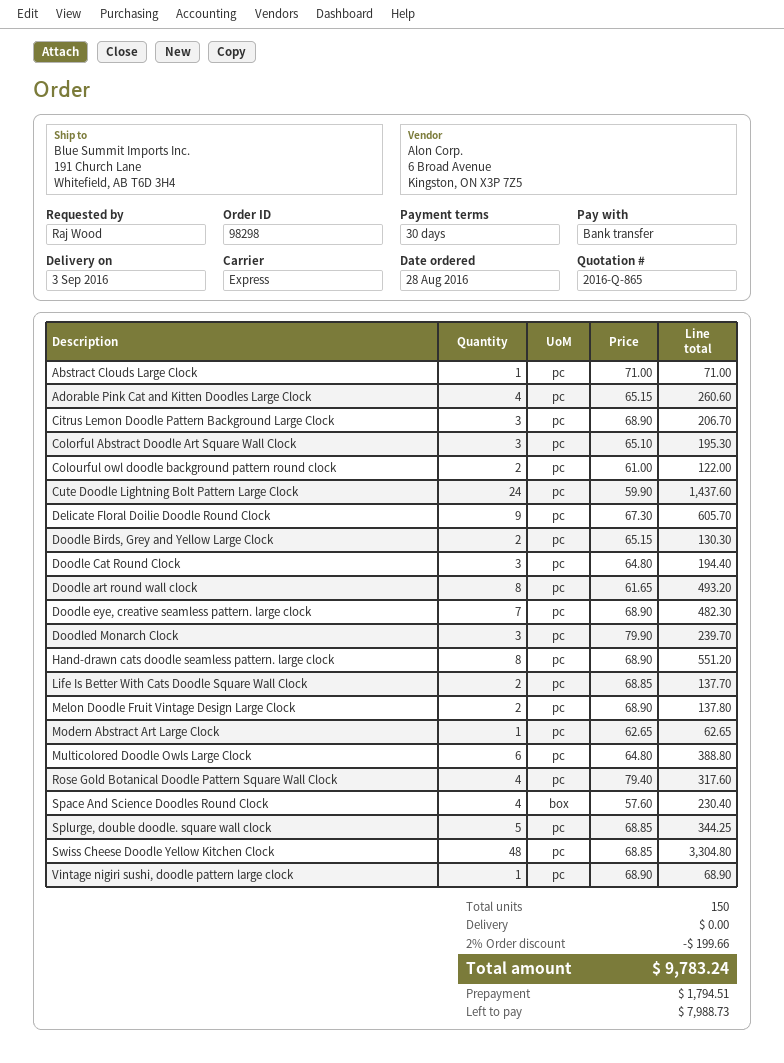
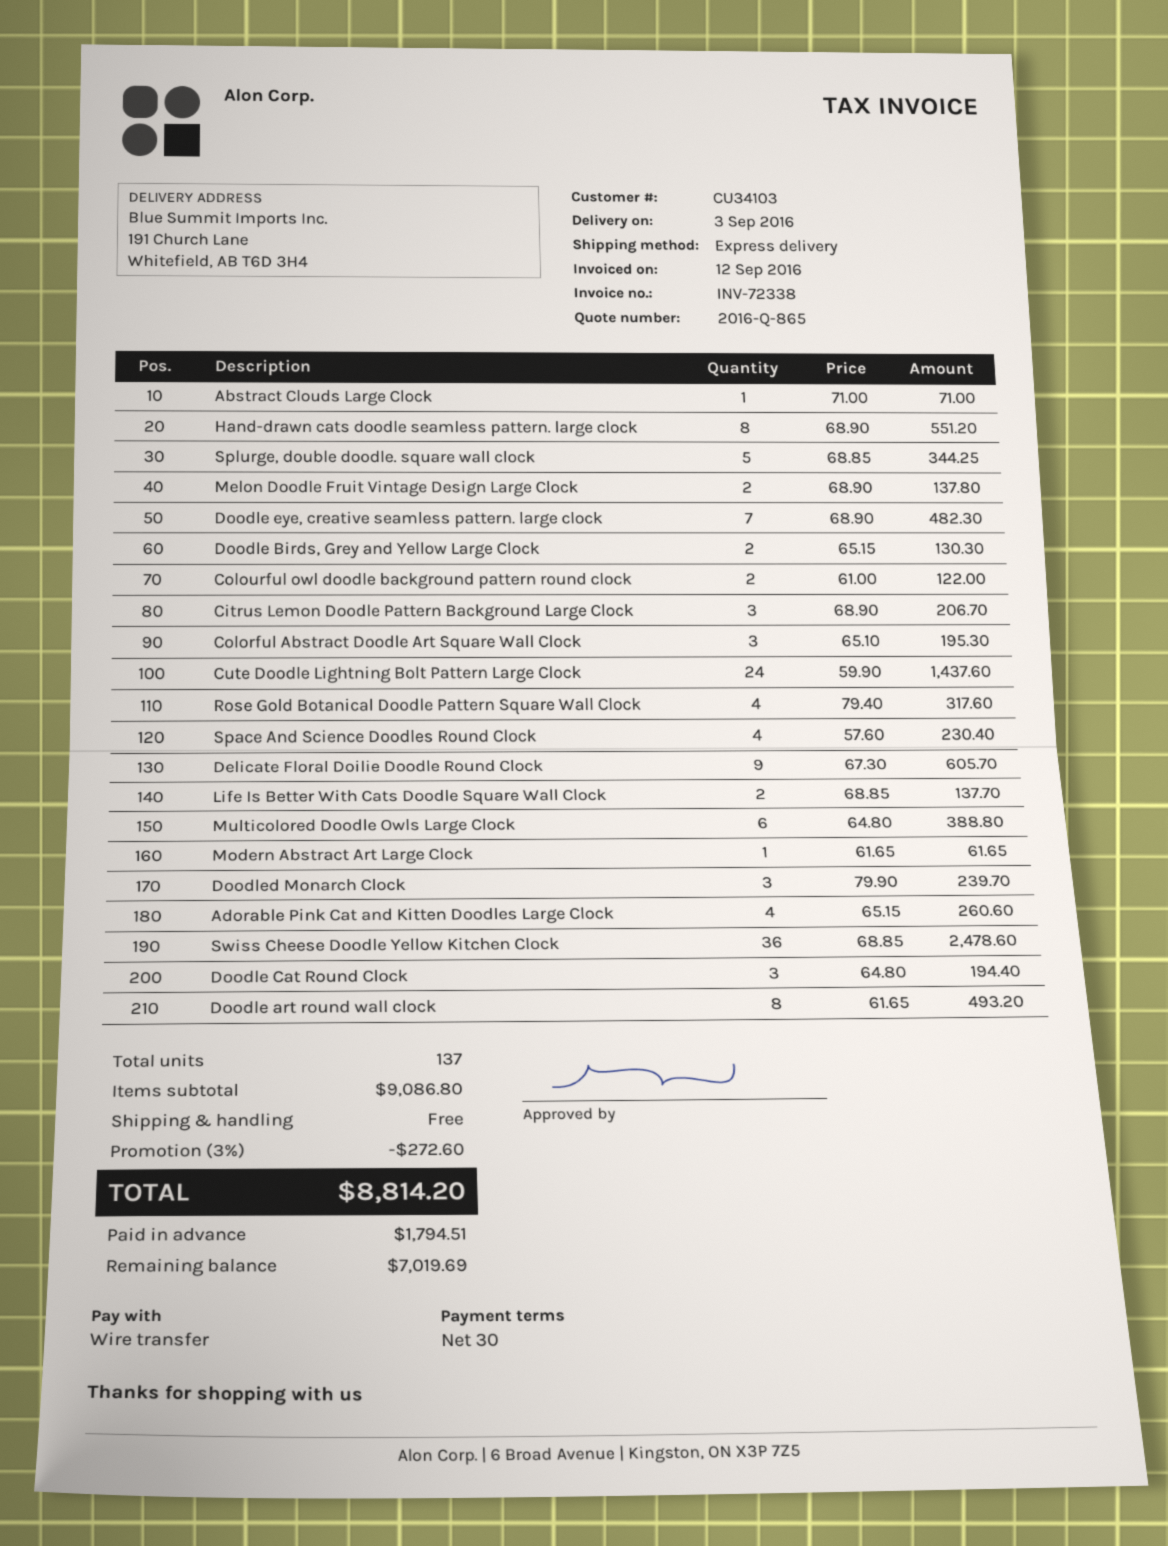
Modern Abstract Art Large Clock: 1 x 62.65 = 62.65 -> 1 x 61.65 = 61.65
Swiss Cheese Doodle Yellow Kitchen Clock: 48 x 68.85 = 3304.80 -> 36 x 68.85 = 2478.60
Vintage nigiri sushi, doodle pattern large clock: 1 x 68.90 = 68.90 -> none
total quantity: 150 -> 137
discount: 2% = 199.66 -> 3% = 272.60
total: 9783.24 -> 8814.20
balance: 7988.73 -> 7019.69

